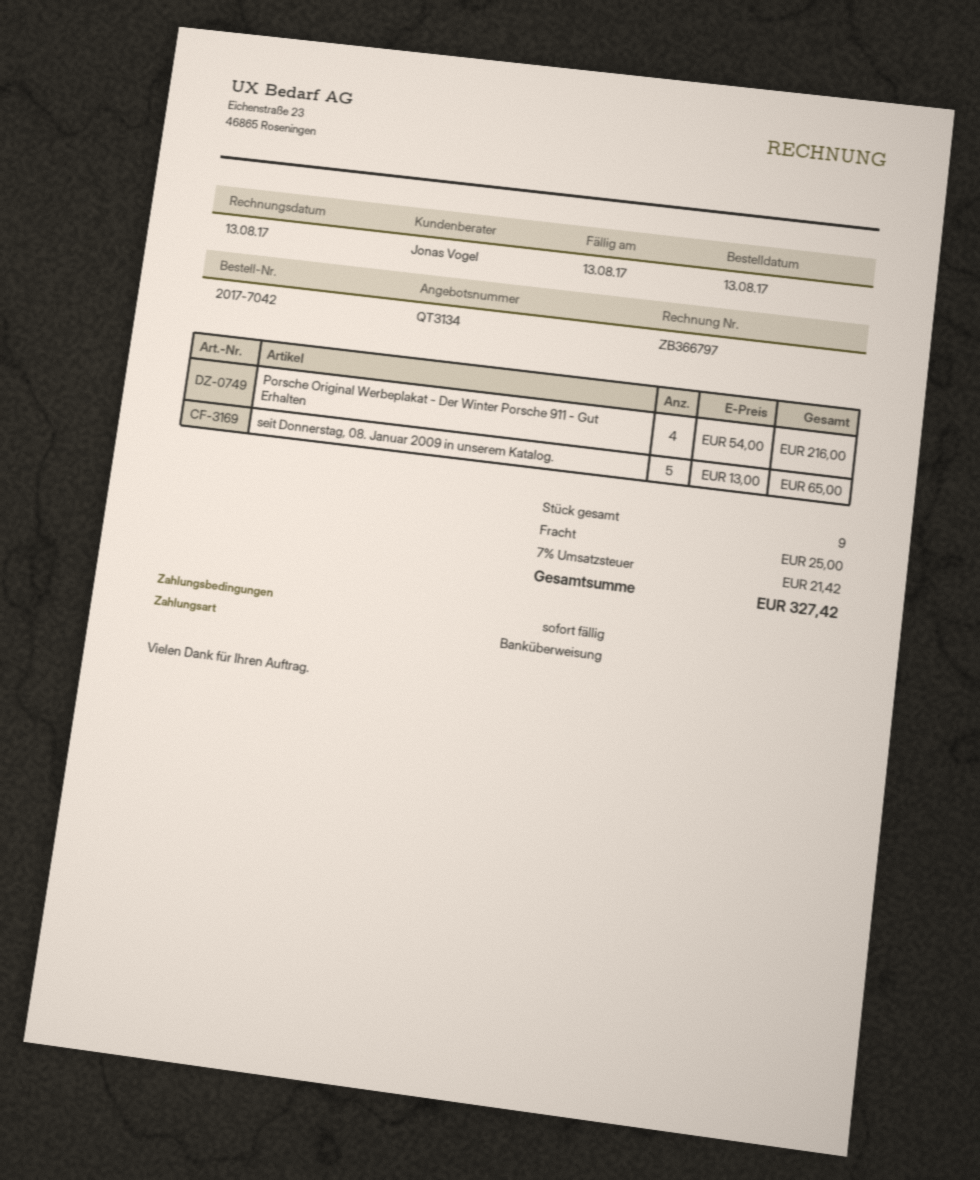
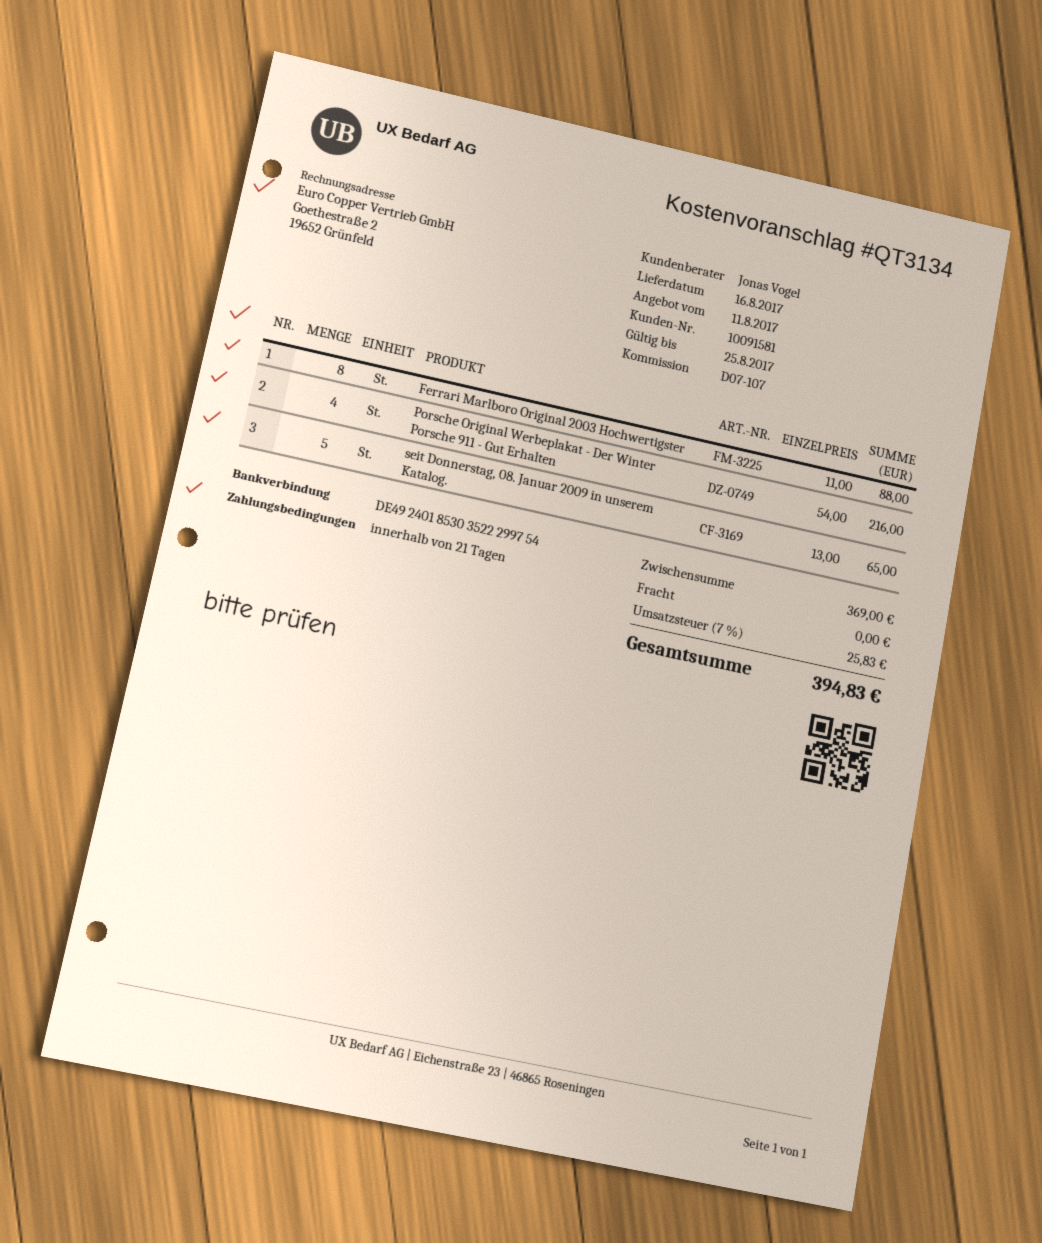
payment terms: on receipt -> 21 days
Ferrari Marlboro Original 2003 Hochwertigster: none -> 8 x 11.00 = 88.00
shipping: 25.00 -> 0.00
tax: 7% = 21.42 -> 7% = 25.83
total: 327.42 -> 394.83

